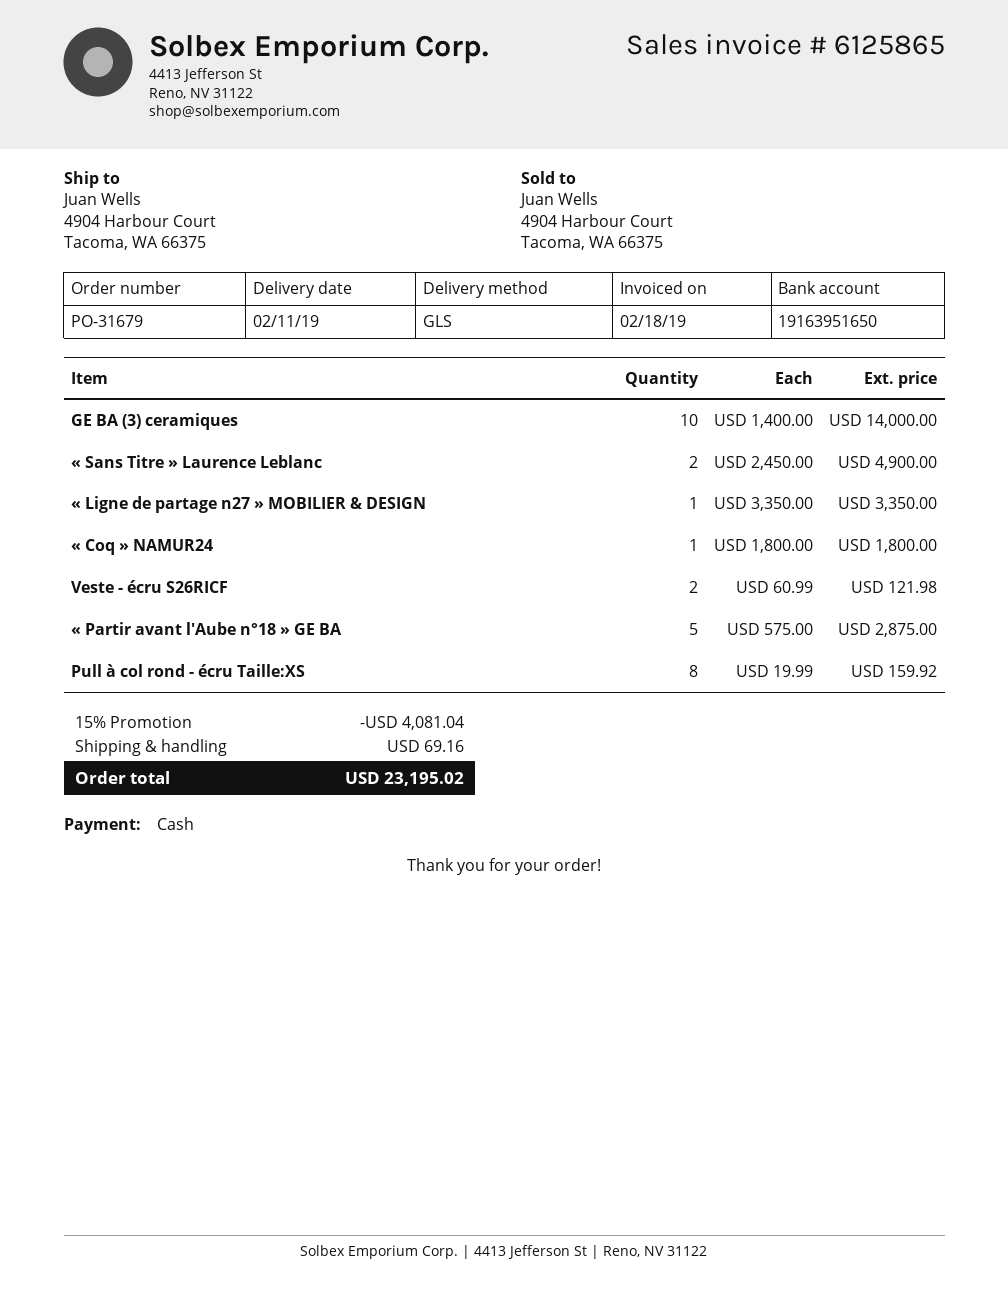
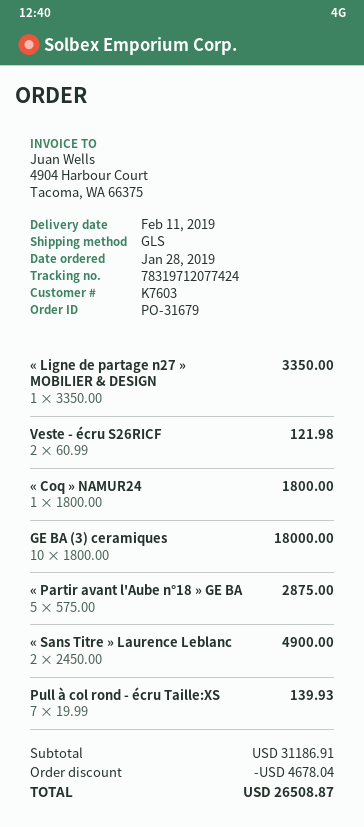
GE BA (3) ceramiques: 10 x 1400.00 = 14000.00 -> 10 x 1800.00 = 18000.00
Pull à col rond - écru Taille:XS: 8 x 19.99 = 159.92 -> 7 x 19.99 = 139.93
discount: 4081.04 -> 4678.04
shipping: 69.16 -> none
total: 23195.02 -> 26508.87

